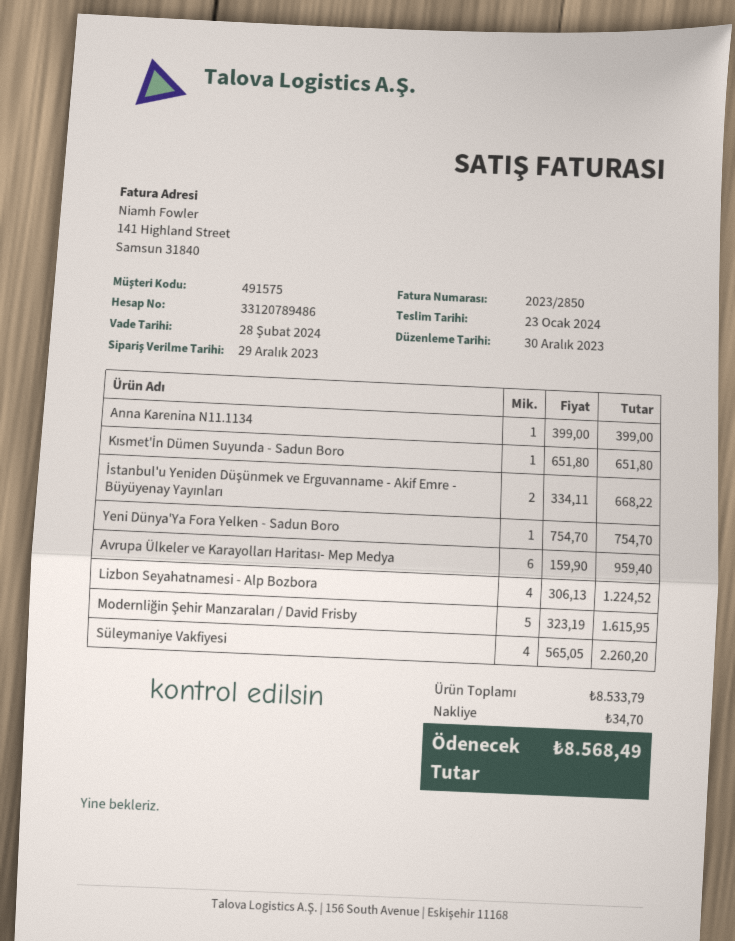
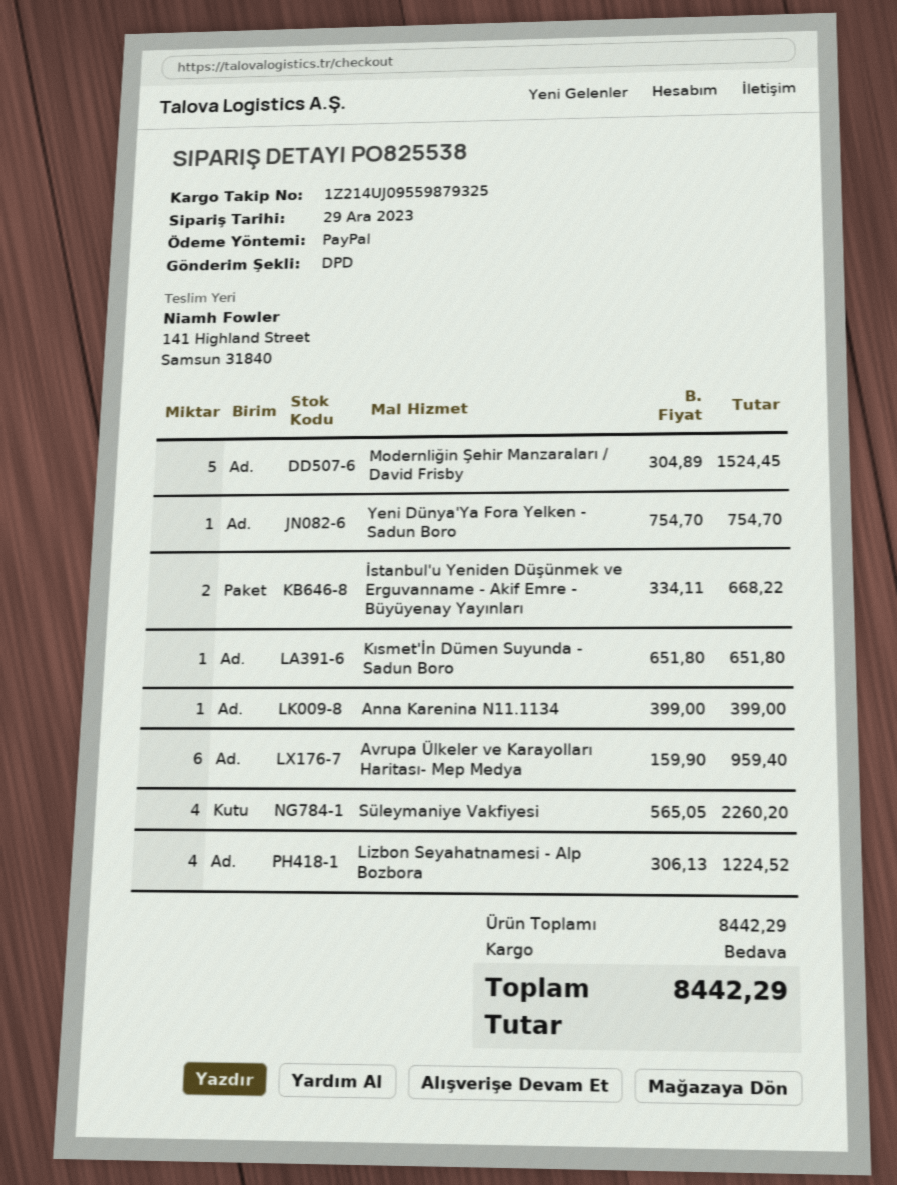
Modernliğin Şehir Manzaraları / David Frisby: 5 x 323.19 = 1615.95 -> 5 x 304.89 = 1524.45
subtotal: 8533.79 -> 8442.29
shipping: 34.70 -> 0.00
total: 8568.49 -> 8442.29

